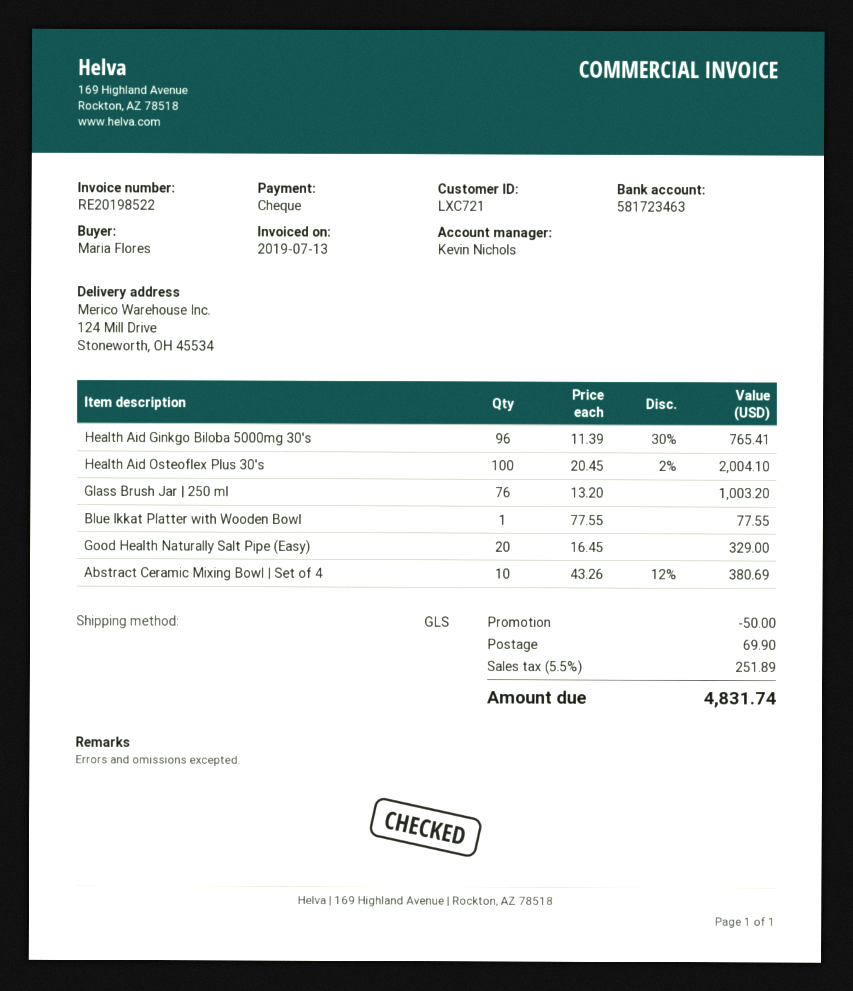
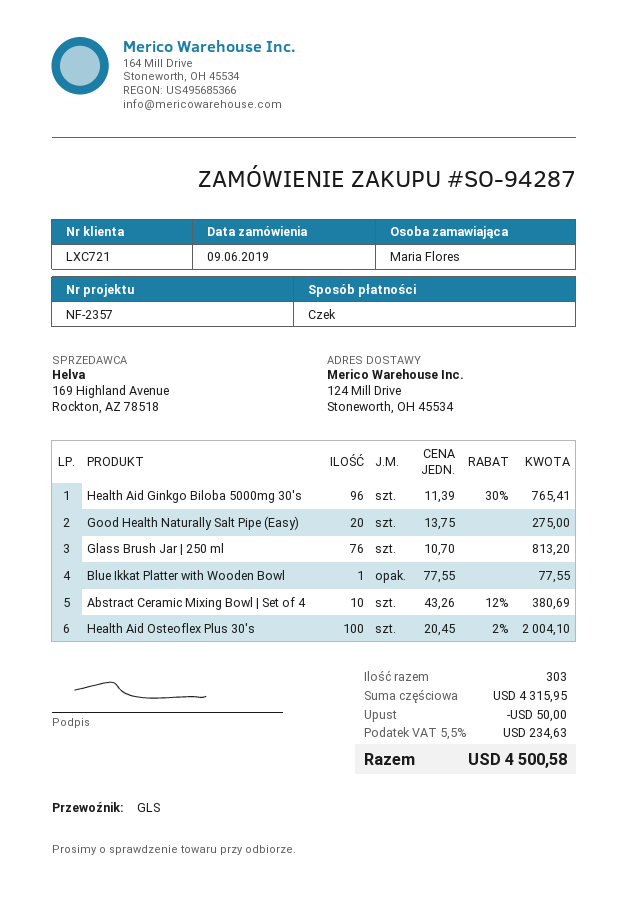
Glass Brush Jar | 250 ml: 76 x 13.20 = 1003.20 -> 76 x 10.70 = 813.20
Good Health Naturally Salt Pipe (Easy): 20 x 16.45 = 329.00 -> 20 x 13.75 = 275.00
shipping: 69.90 -> none
tax: 5.5% = 251.89 -> 5.5% = 234.63
total: 4831.74 -> 4500.58

